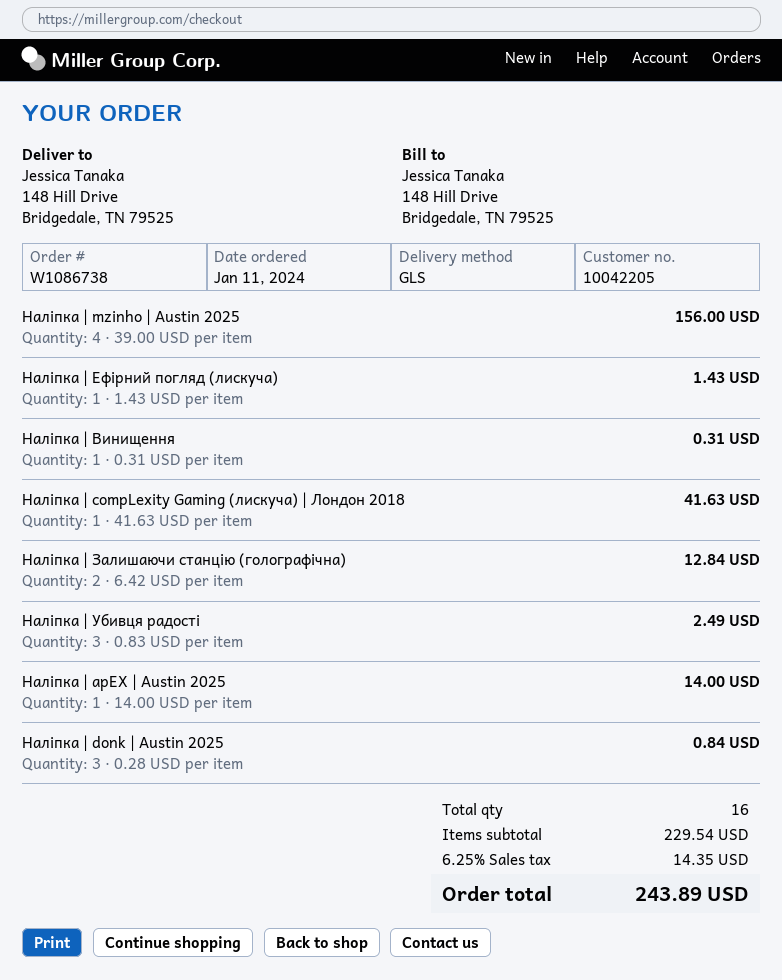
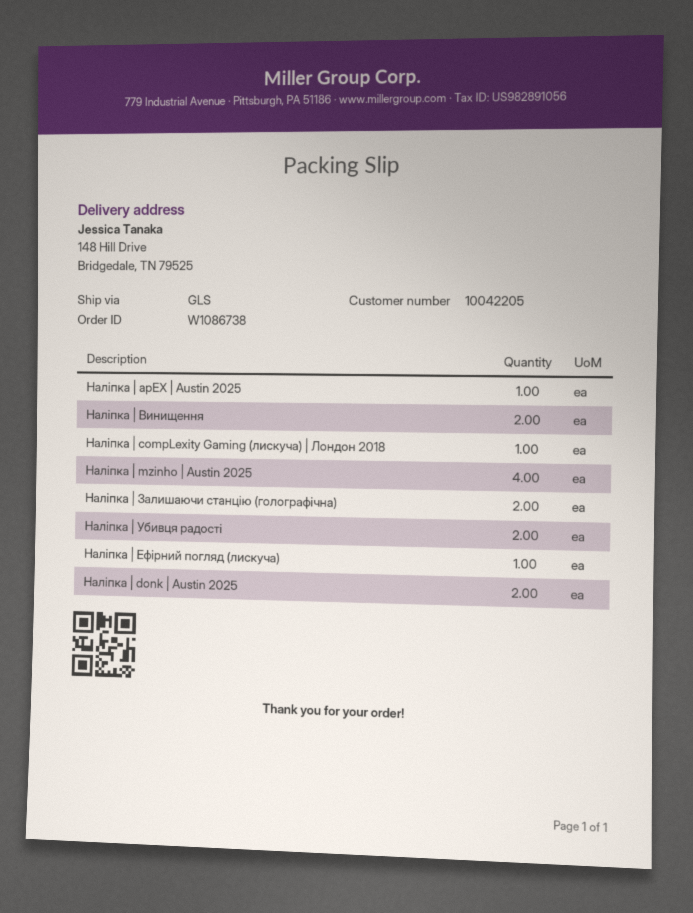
Наліпка | Винищення: 1 -> 2
Наліпка | Убивця радості: 3 -> 2
Наліпка | donk | Austin 2025: 3 -> 2

